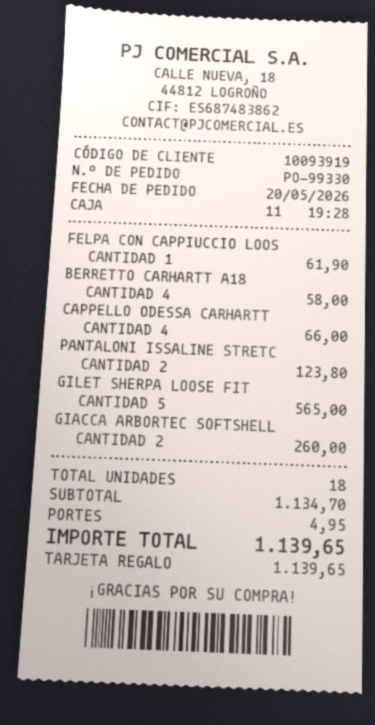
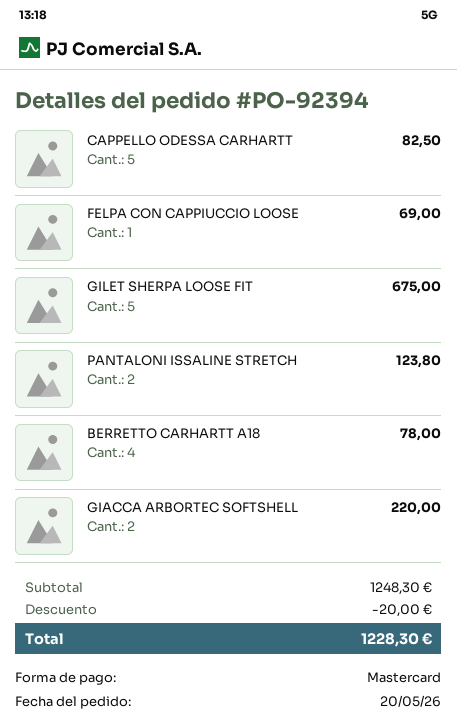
order number: PO-99330 -> PO-92394
payment method: gift card -> Mastercard
FELPA CON CAPPIUCCIO LOOS: 1 for 61.90 -> 1 for 69.00
BERRETTO CARHARTT A18: 4 for 58.00 -> 4 for 78.00
CAPPELLO ODESSA CARHARTT: 4 for 66.00 -> 5 for 82.50
GILET SHERPA LOOSE FIT: 5 for 565.00 -> 5 for 675.00
GIACCA ARBORTEC SOFTSHELL: 2 for 260.00 -> 2 for 220.00
subtotal: 1134.70 -> 1248.30
discount: none -> 20.00
shipping: 4.95 -> none
total: 1139.65 -> 1228.30

